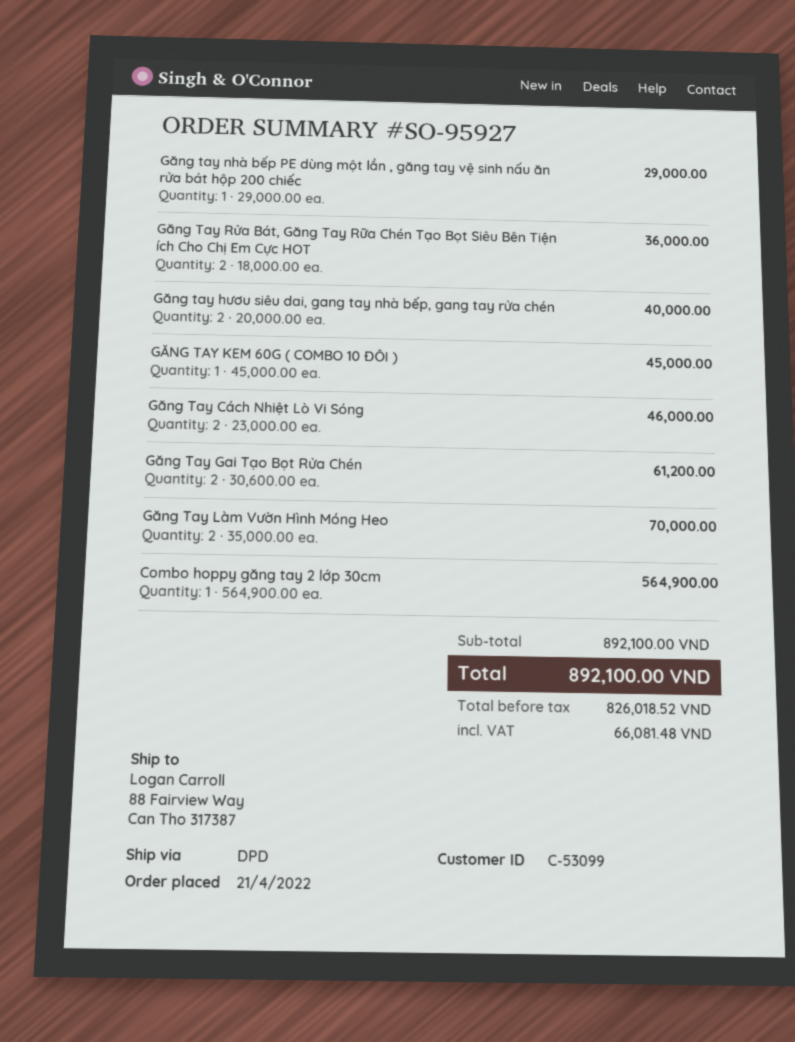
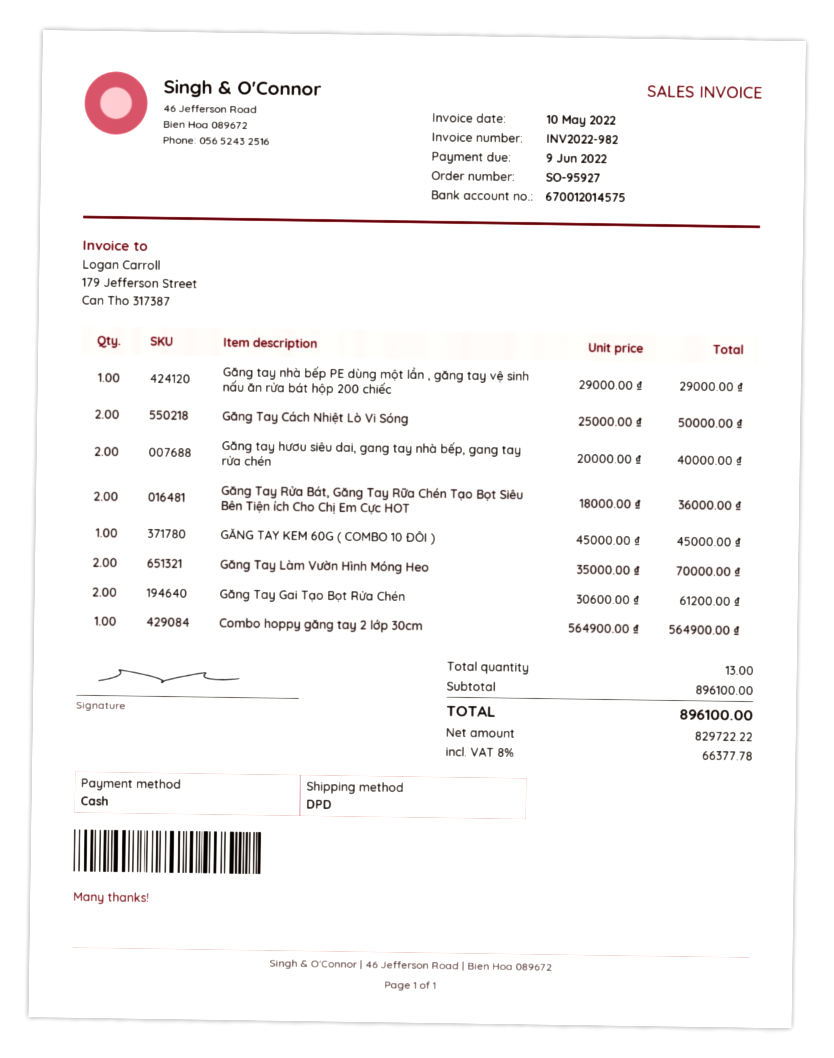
Găng Tay Cách Nhiệt Lò Vi Sóng: 2 x 23000.00 = 46000.00 -> 2 x 25000.00 = 50000.00
subtotal: 892100.00 -> 896100.00
net: 826018.52 -> 829722.22
tax: 66081.48 -> 66377.78
total: 892100.00 -> 896100.00

